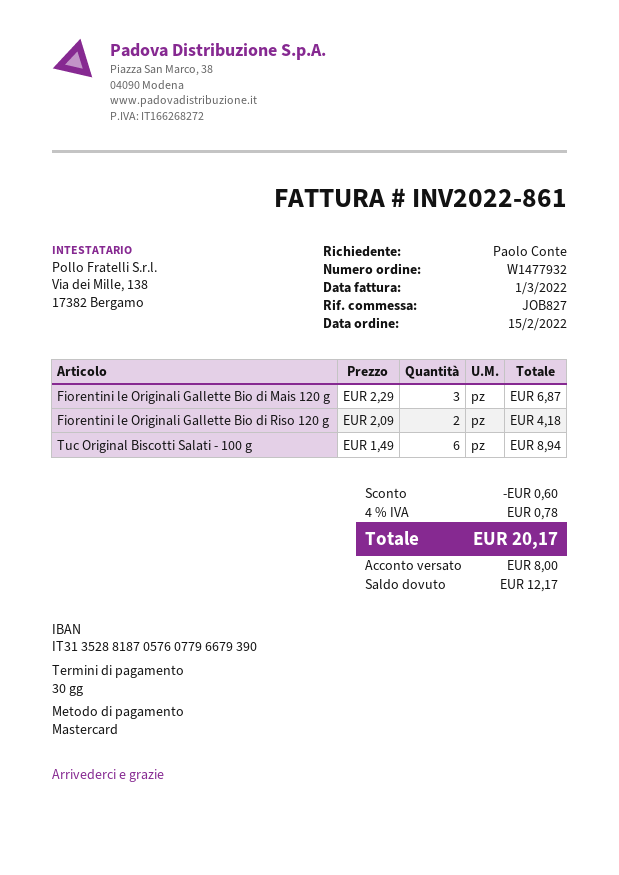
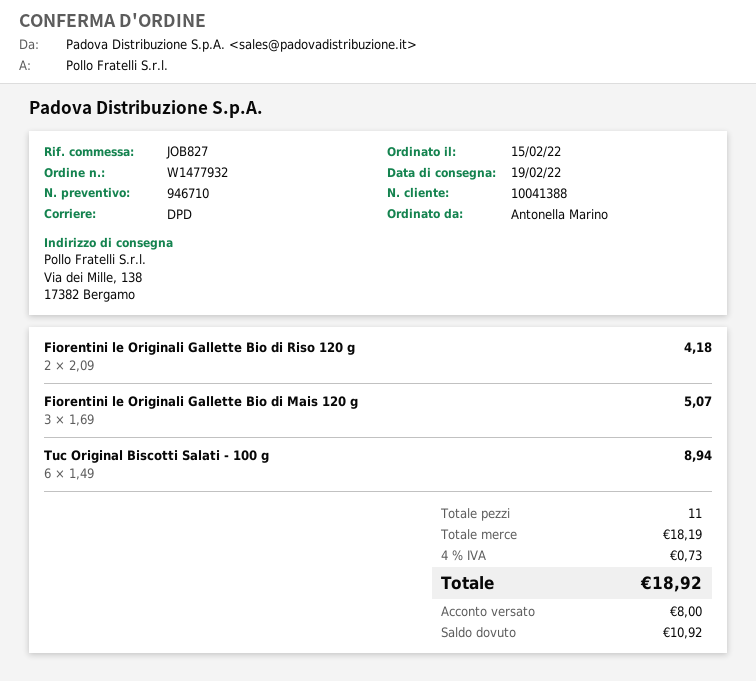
ordered by: Paolo Conte -> Antonella Marino
Fiorentini le Originali Gallette Bio di Mais 120 g: 3 x 2.29 = 6.87 -> 3 x 1.69 = 5.07
discount: 0.60 -> none
tax: 4% = 0.78 -> 4% = 0.73
total: 20.17 -> 18.92
balance: 12.17 -> 10.92

